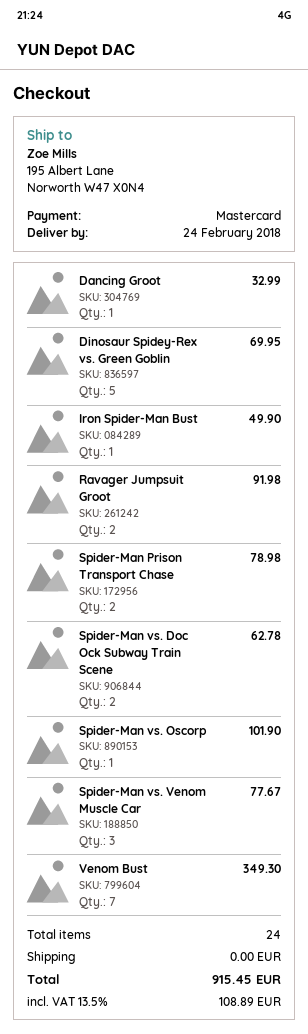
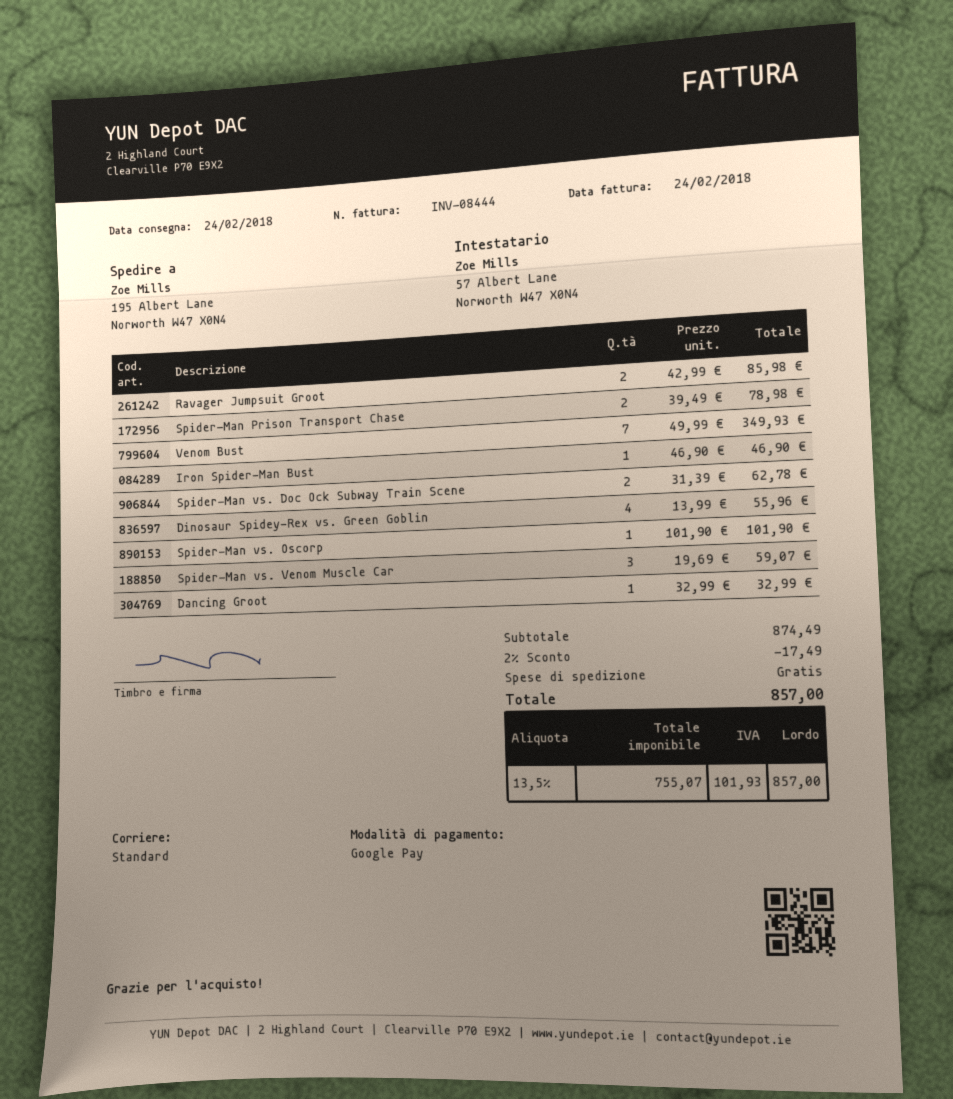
payment method: Mastercard -> Google Pay
Dinosaur Spidey-Rex vs. Green Goblin: 5 for 69.95 -> 4 for 55.96
Iron Spider-Man Bust: 1 for 49.90 -> 1 for 46.90
Ravager Jumpsuit Groot: 2 for 91.98 -> 2 for 85.98
Spider-Man vs. Venom Muscle Car: 3 for 77.67 -> 3 for 59.07
Venom Bust: 7 for 349.30 -> 7 for 349.93
discount: none -> 2% = 17.49
tax: 13.5% = 108.89 -> 13.5% = 101.93
total: 915.45 -> 857.00

